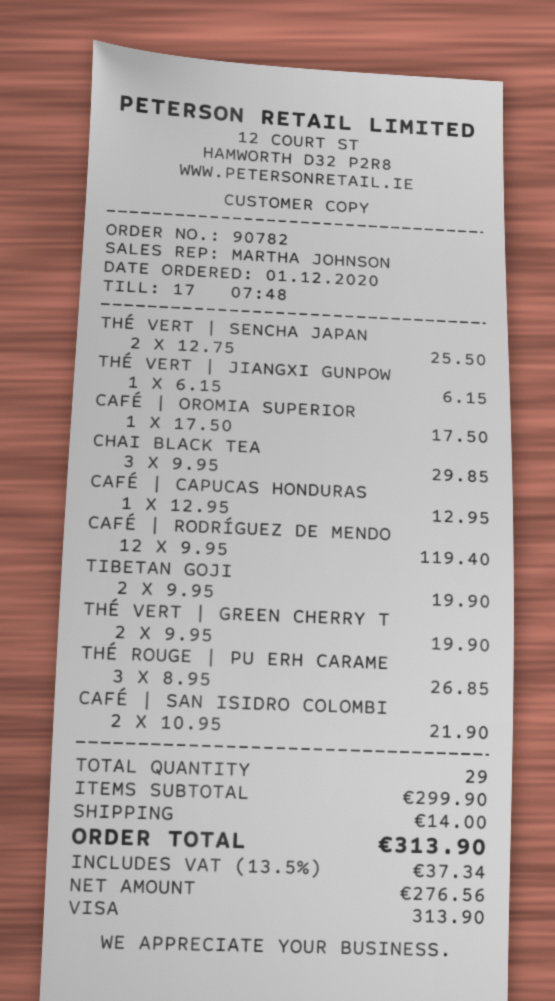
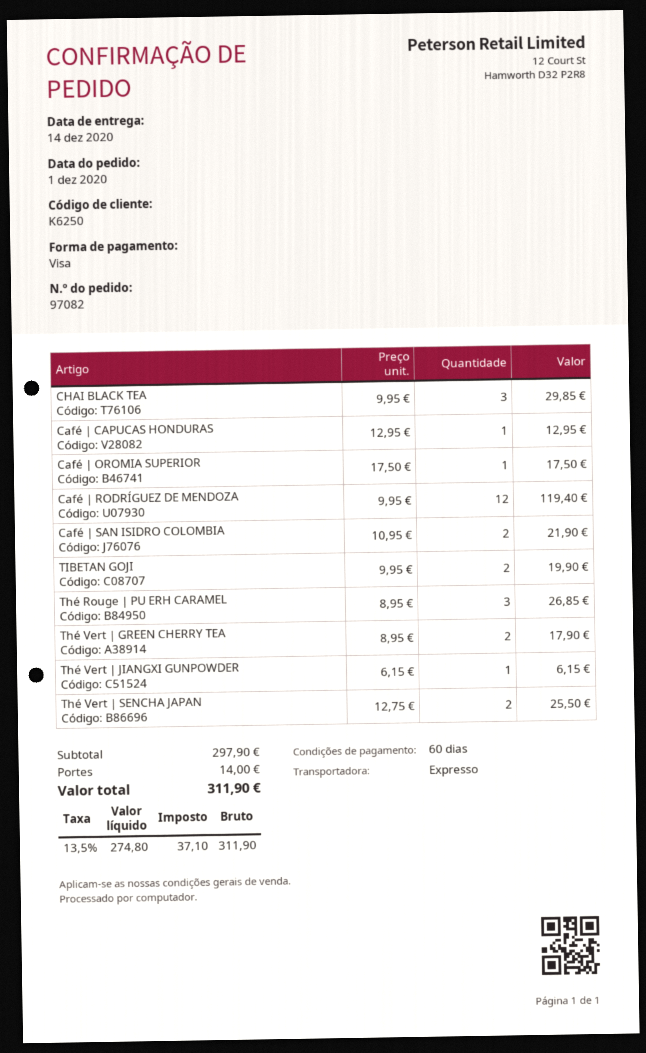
order number: 90782 -> 97082
THÉ VERT | GREEN CHERRY T: 2 x 9.95 = 19.90 -> 2 x 8.95 = 17.90
subtotal: 299.90 -> 297.90
net: 276.56 -> 274.80
tax: 13.5% = 37.34 -> 13.5% = 37.10
total: 313.90 -> 311.90

